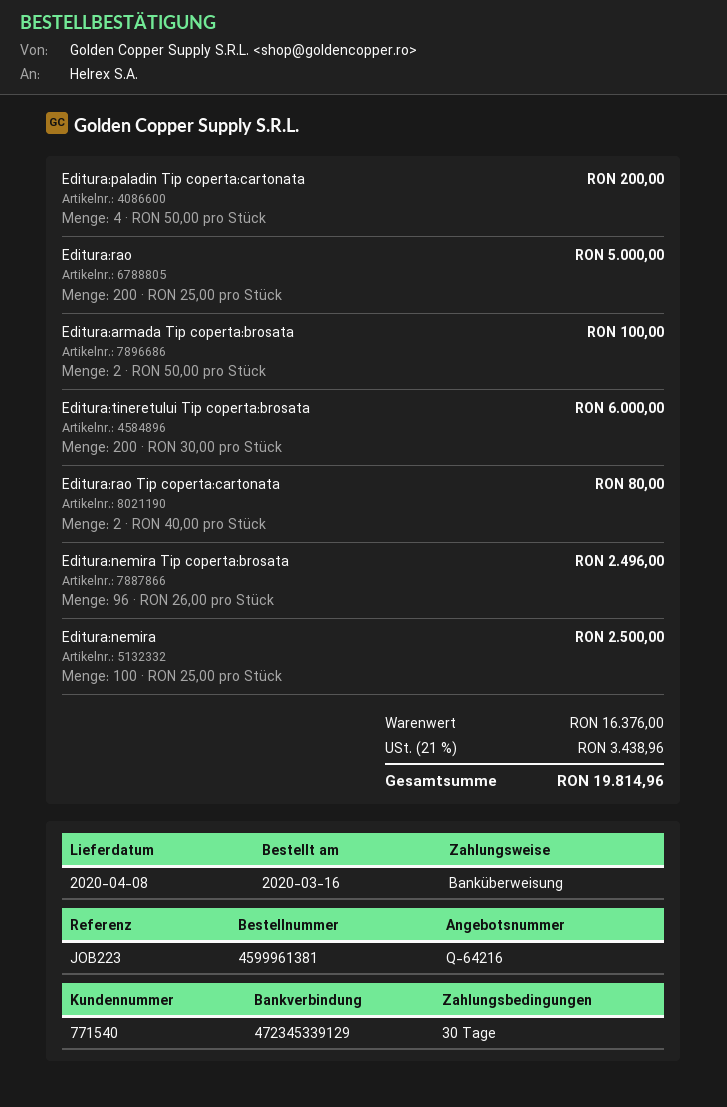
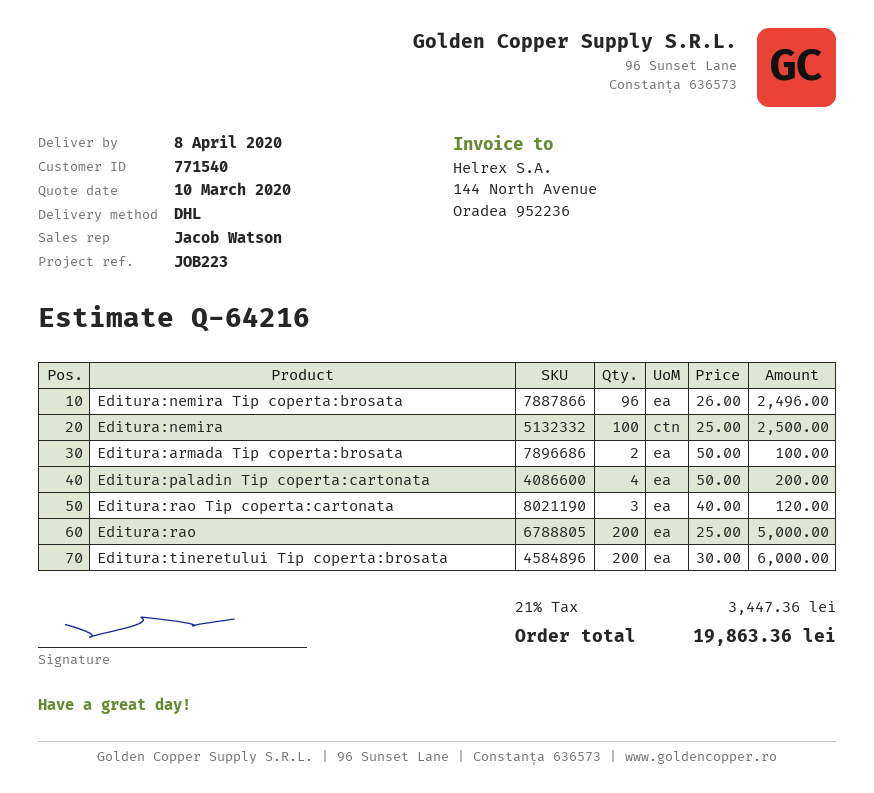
Editura:rao Tip coperta:cartonata: 2 x 40.00 = 80.00 -> 3 x 40.00 = 120.00
tax: 21% = 3438.96 -> 21% = 3447.36
total: 19814.96 -> 19863.36

